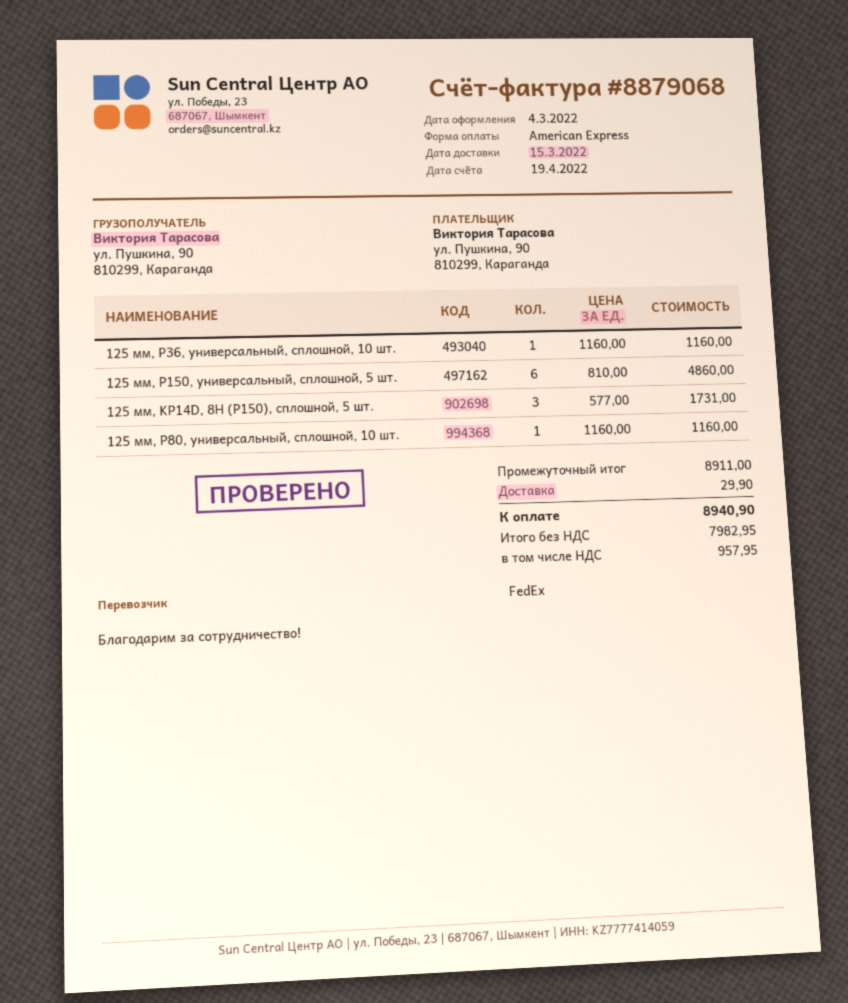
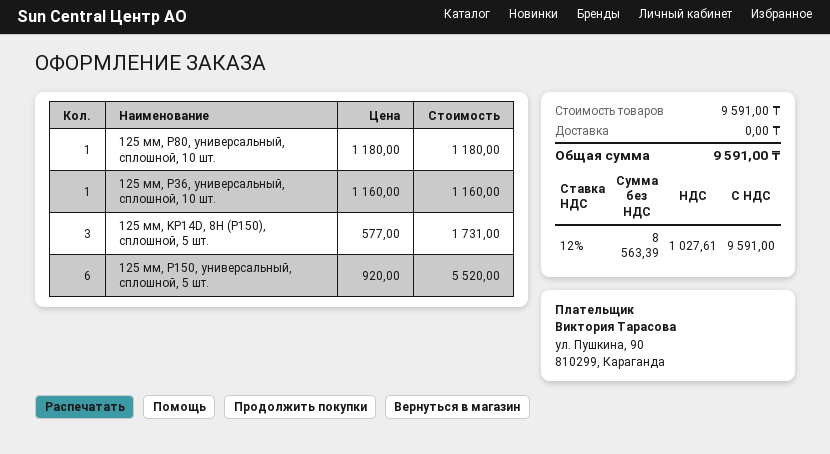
125 мм, P150, универсальный, сплошной, 5 шт.: 6 x 810.00 = 4860.00 -> 6 x 920.00 = 5520.00
125 мм, P80, универсальный, сплошной, 10 шт.: 1 x 1160.00 = 1160.00 -> 1 x 1180.00 = 1180.00
subtotal: 8911.00 -> 9591.00
shipping: 29.90 -> 0.00
net: 7982.95 -> 8563.39
tax: 957.95 -> 1027.61
total: 8940.90 -> 9591.00

